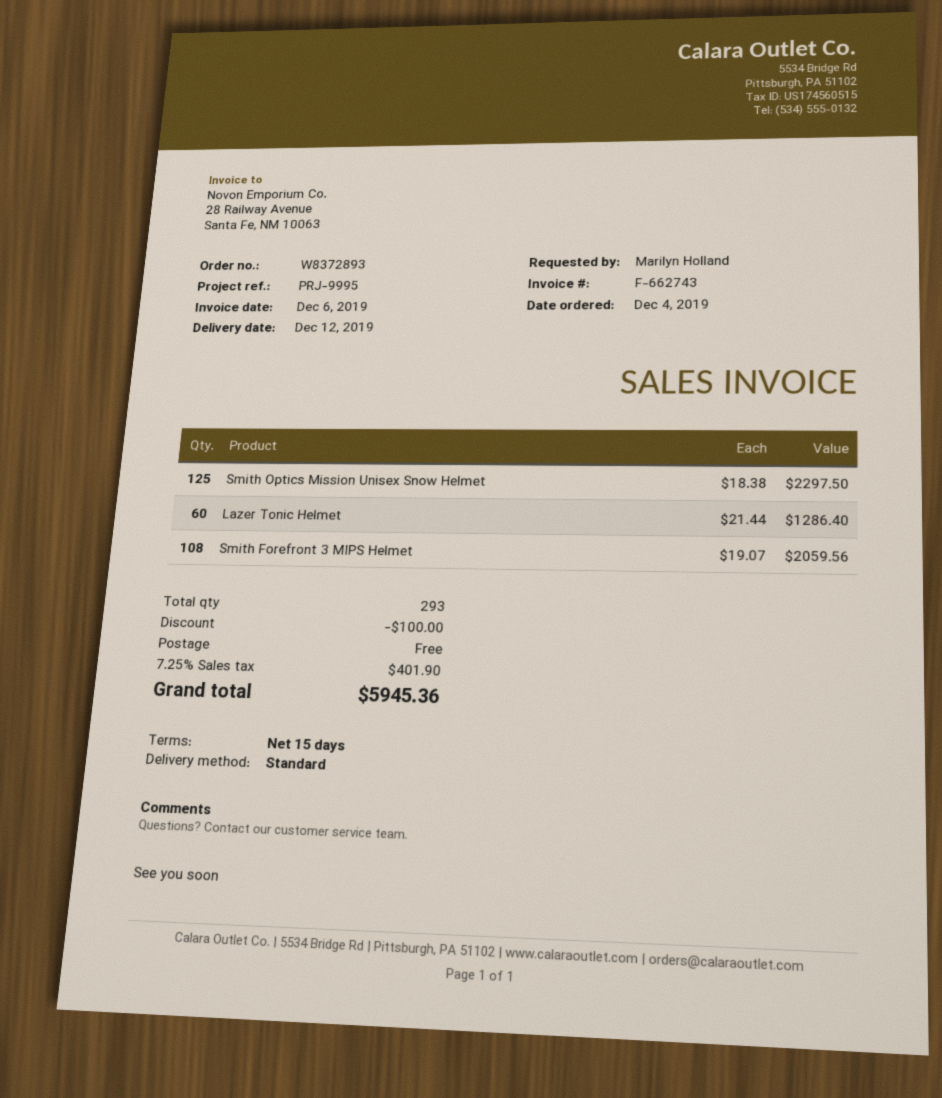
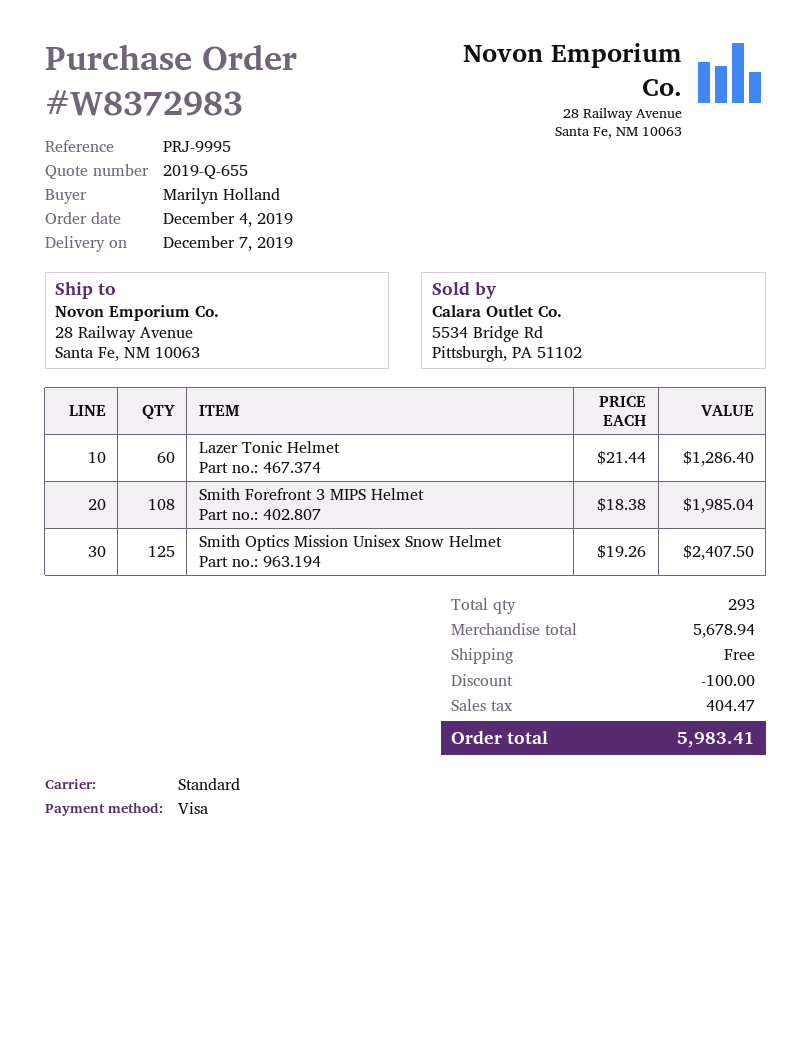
order number: W8372893 -> W8372983
delivery date: 2019-12-12 -> 2019-12-07
Smith Optics Mission Unisex Snow Helmet: 125 x 18.38 = 2297.50 -> 125 x 19.26 = 2407.50
Smith Forefront 3 MIPS Helmet: 108 x 19.07 = 2059.56 -> 108 x 18.38 = 1985.04
tax: 401.90 -> 404.47
total: 5945.36 -> 5983.41

